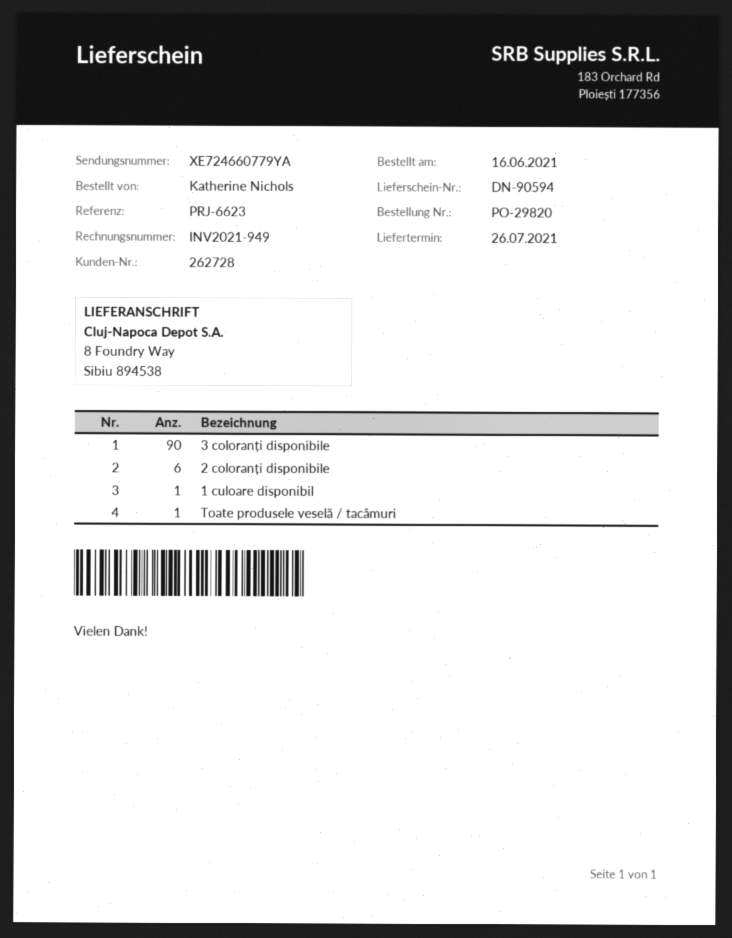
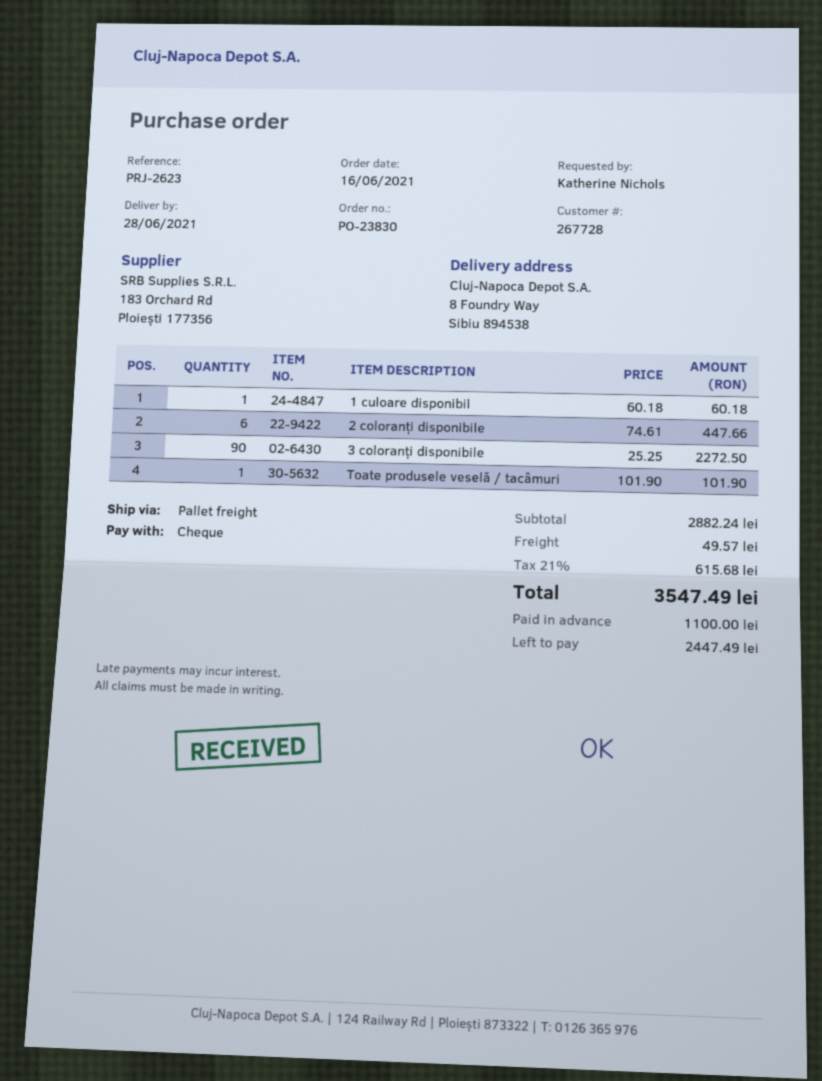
order number: PO-29820 -> PO-23830
delivery date: 2021-07-26 -> 2021-06-28
customer number: 262728 -> 267728
reference: PRJ-6623 -> PRJ-2623

